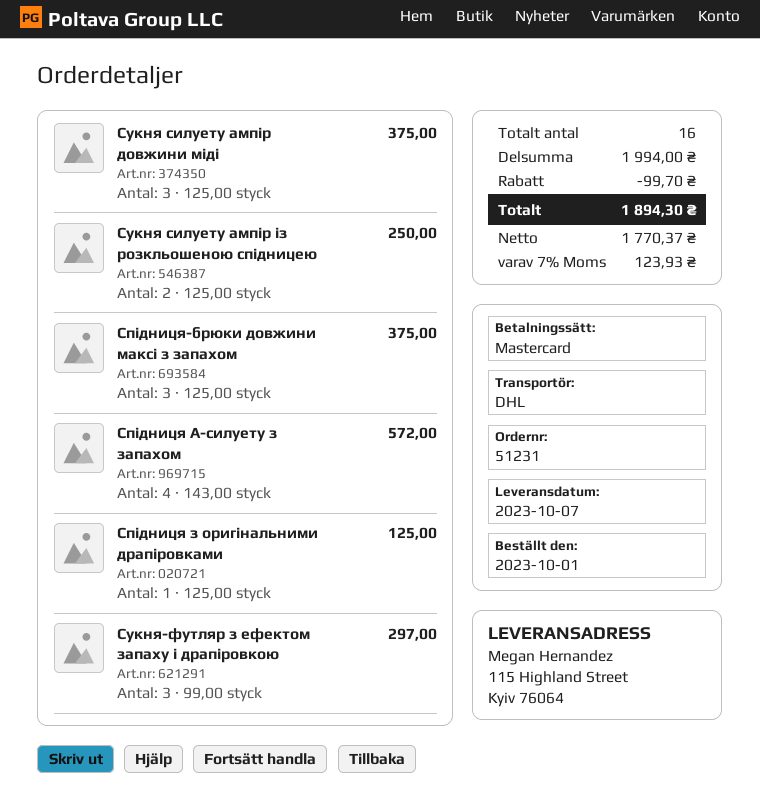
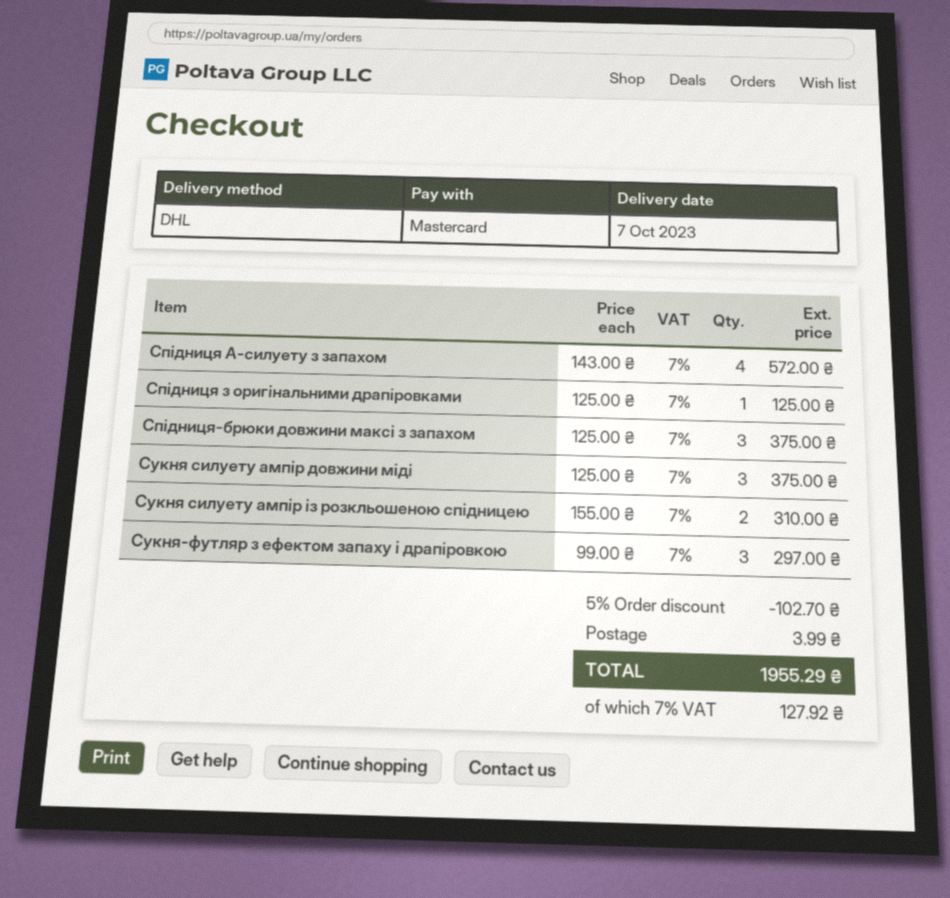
Сукня силуету ампір із розкльошеною спідницею: 2 x 125.00 = 250.00 -> 2 x 155.00 = 310.00
discount: 99.70 -> 102.70
shipping: none -> 3.99
tax: 7% = 123.93 -> 7% = 127.92
total: 1894.30 -> 1955.29

